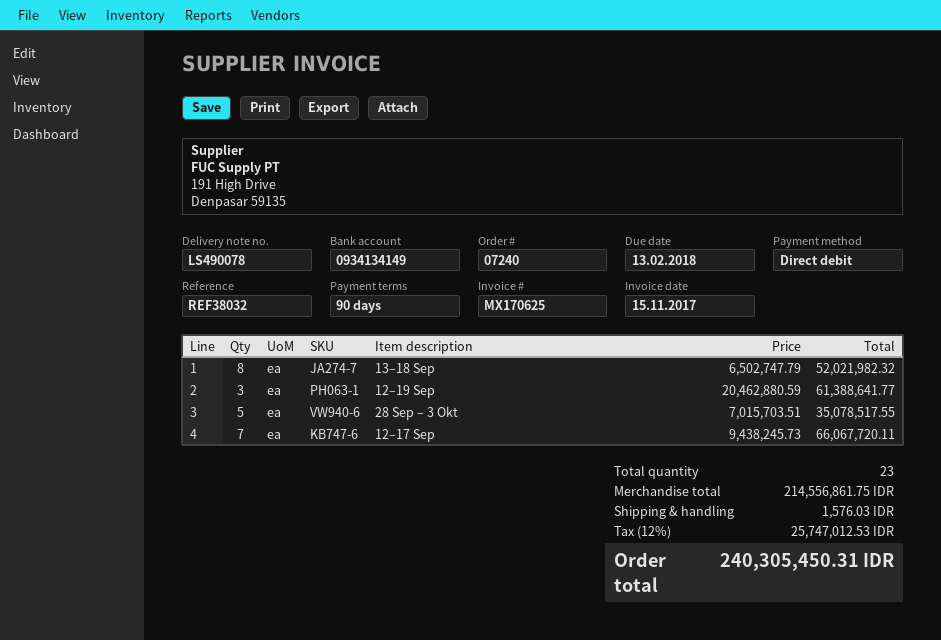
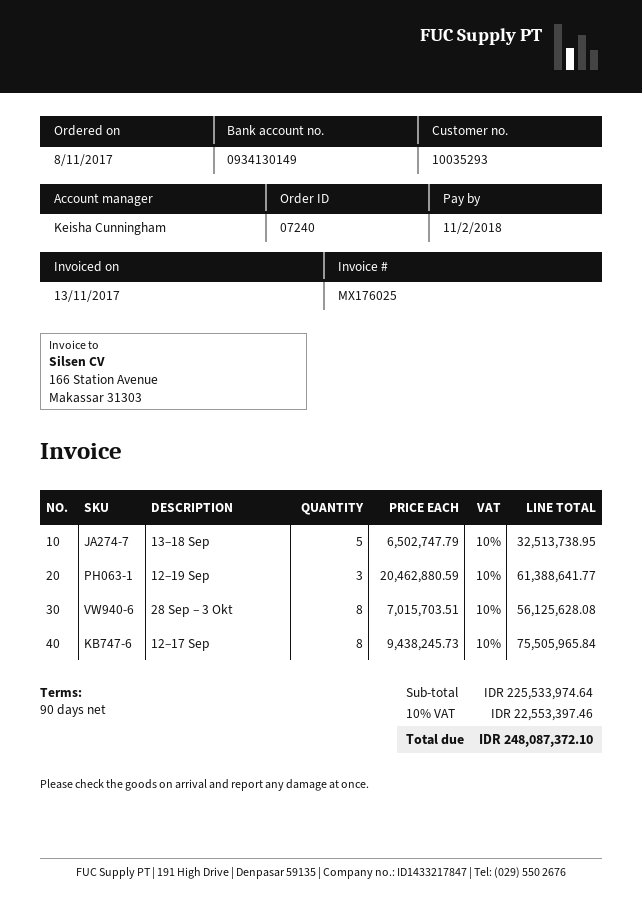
invoice number: MX170625 -> MX176025
invoice date: 2017-11-15 -> 2017-11-13
due date: 2018-02-13 -> 2018-02-11
bank account: 0934134149 -> 0934130149
13–18 Sep: 8 x 6502747.79 = 52021982.32 -> 5 x 6502747.79 = 32513738.95
28 Sep – 3 Okt: 5 x 7015703.51 = 35078517.55 -> 8 x 7015703.51 = 56125628.08
12–17 Sep: 7 x 9438245.73 = 66067720.11 -> 8 x 9438245.73 = 75505965.84
subtotal: 214556861.75 -> 225533974.64
shipping: 1576.03 -> none
tax: 12% = 25747012.53 -> 10% = 22553397.46
total: 240305450.31 -> 248087372.10

